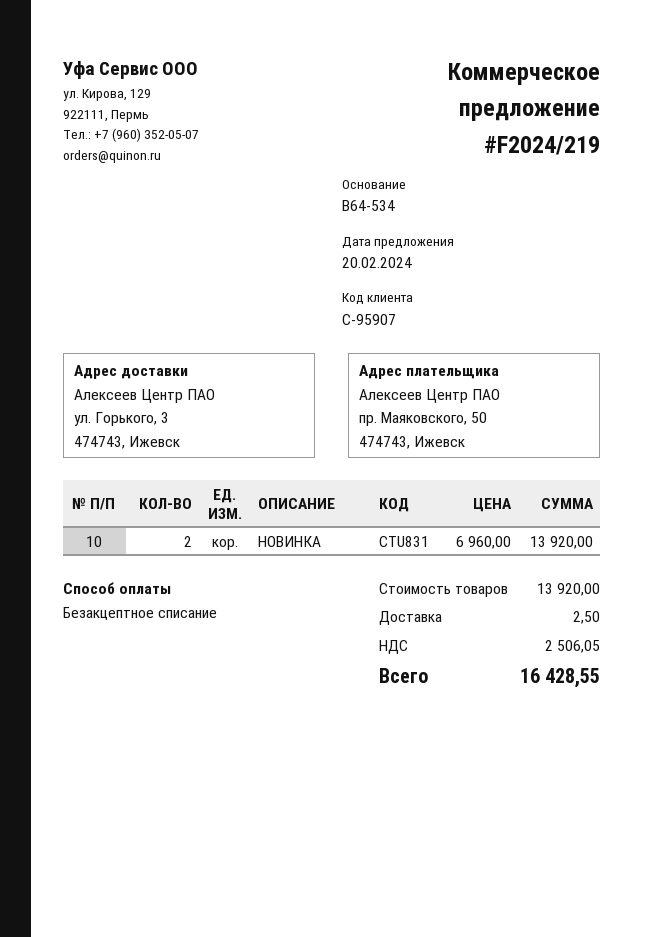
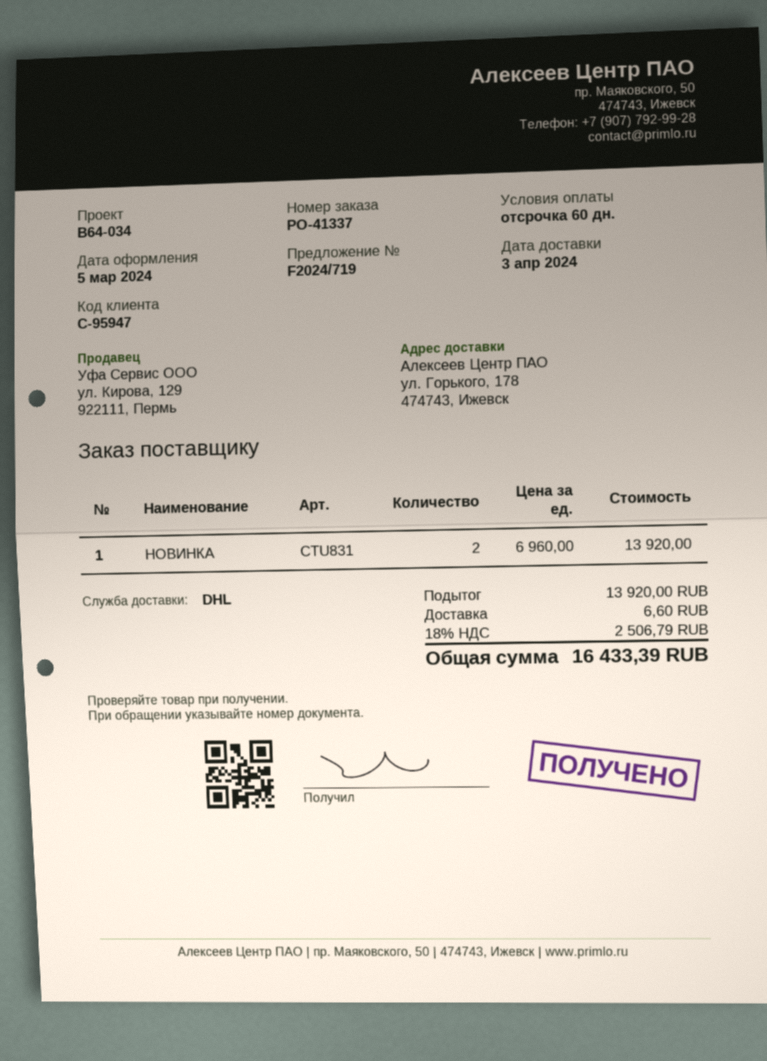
quote number: F2024/219 -> F2024/719
customer number: C-95907 -> C-95947
reference: B64-534 -> B64-034
ship to: ул. Горького, 3, 474743, Ижевск -> ул. Горького, 178, 474743, Ижевск
shipping: 2.50 -> 6.60
tax: 2506.05 -> 2506.79
total: 16428.55 -> 16433.39

